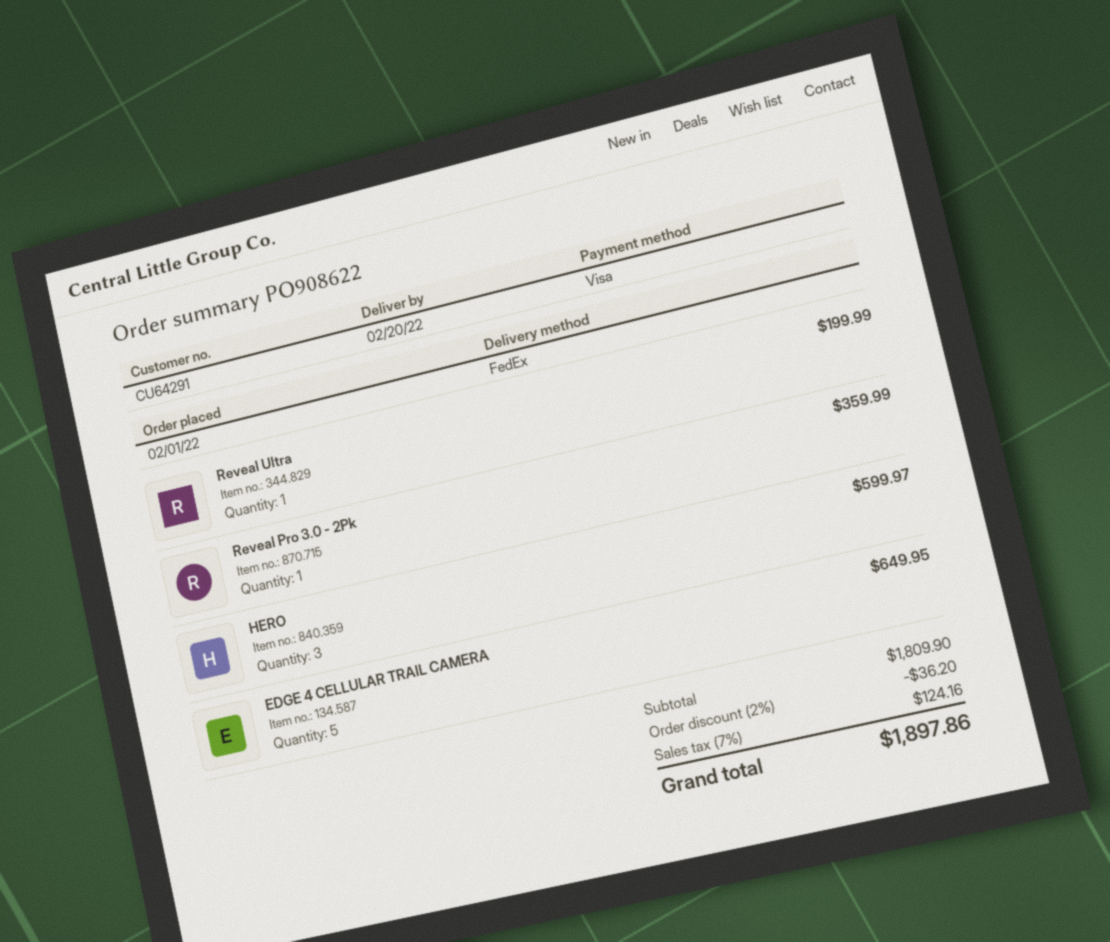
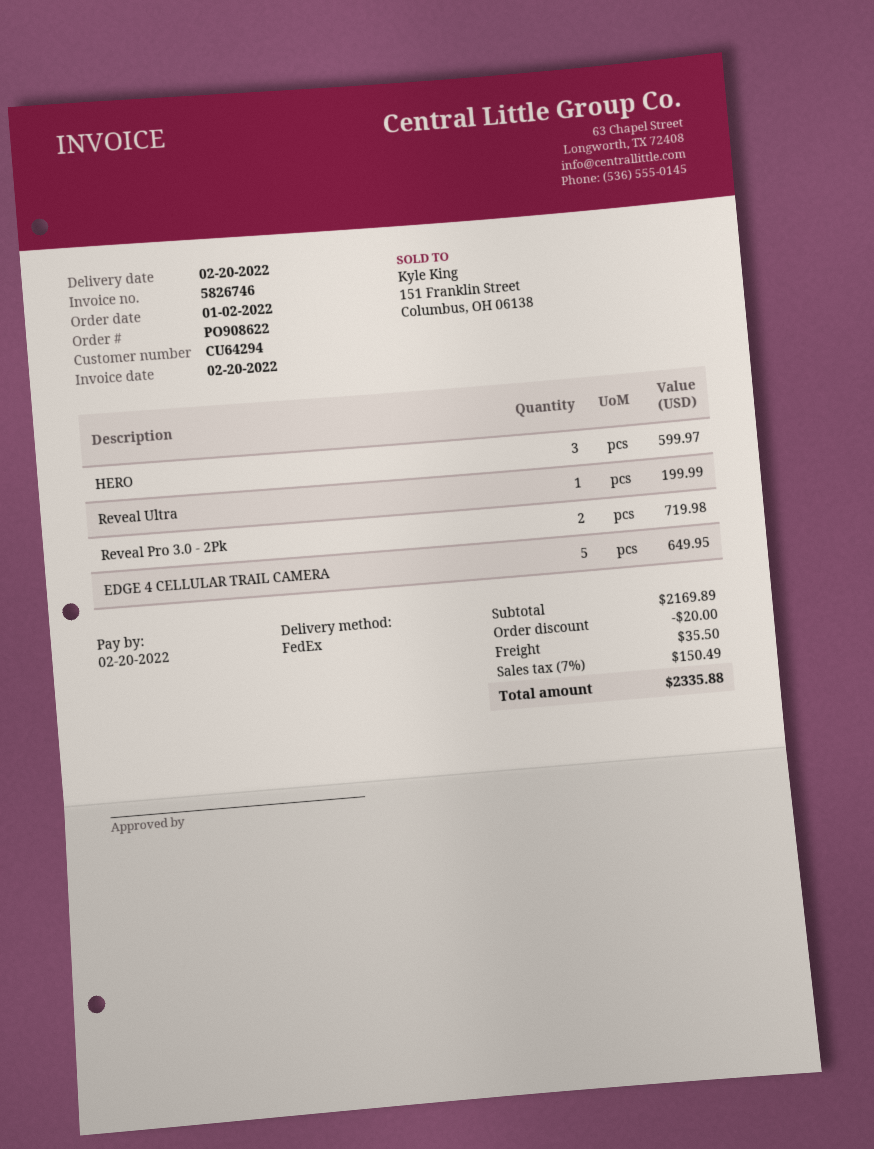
order date: 2022-02-01 -> 2022-01-02
customer number: CU64291 -> CU64294
Reveal Pro 3.0 - 2Pk: 1 for 359.99 -> 2 for 719.98
subtotal: 1809.90 -> 2169.89
discount: 36.20 -> 20.00
shipping: none -> 35.50
tax: 7% = 124.16 -> 7% = 150.49
total: 1897.86 -> 2335.88

